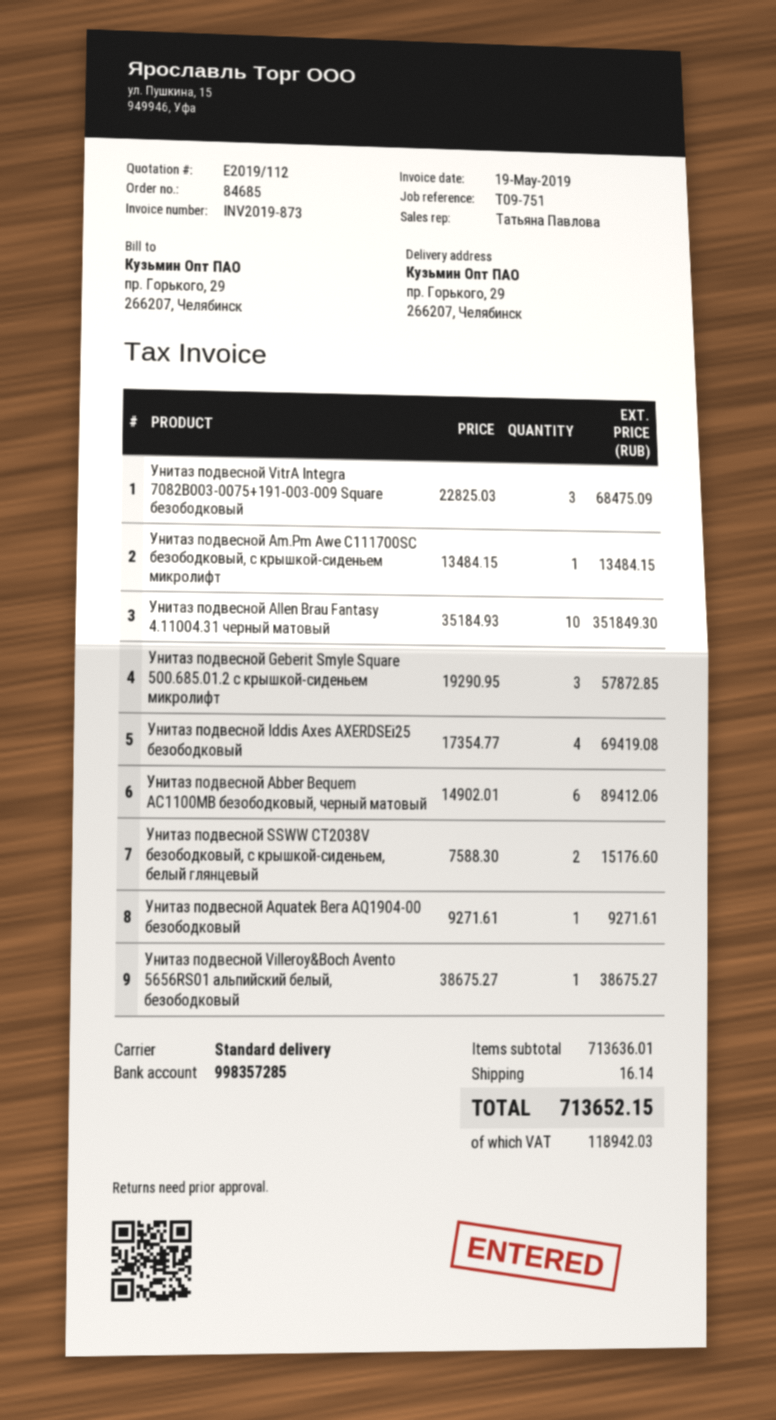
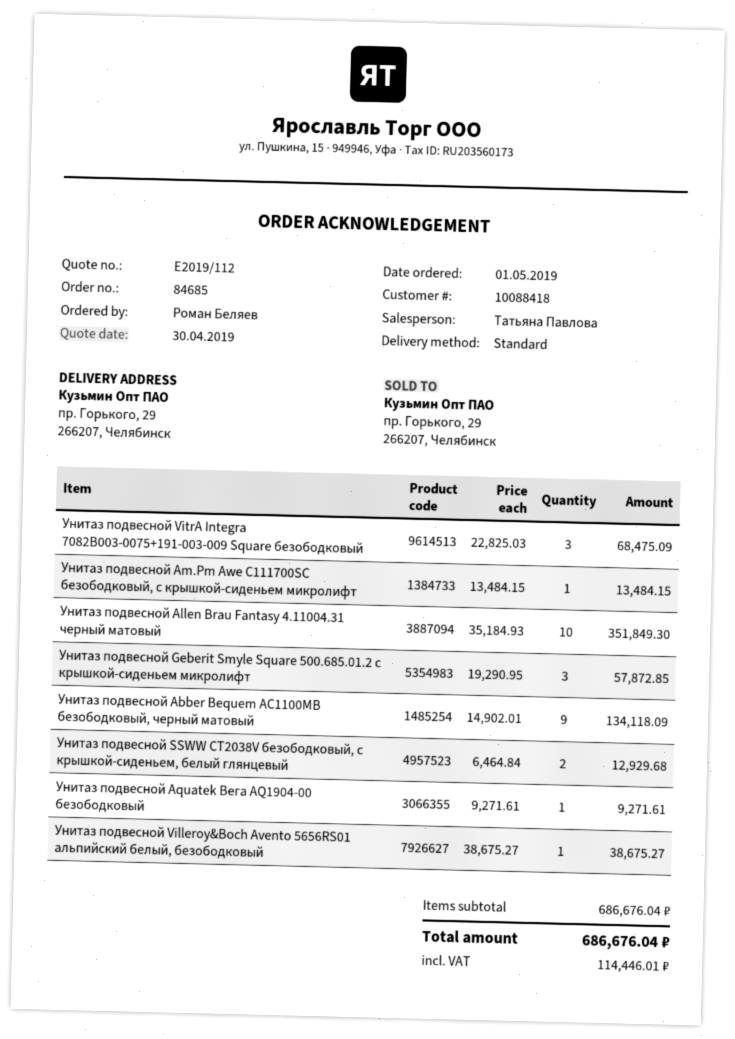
Унитаз подвесной Iddis Axes AXERDSEi25 безободковый: 4 x 17354.77 = 69419.08 -> none
Унитаз подвесной Abber Bequem AC1100MB безободковый, черный матовый: 6 x 14902.01 = 89412.06 -> 9 x 14902.01 = 134118.09
Унитаз подвесной SSWW CT2038V безободковый, с крышкой-сиденьем, белый глянцевый: 2 x 7588.30 = 15176.60 -> 2 x 6464.84 = 12929.68
subtotal: 713636.01 -> 686676.04
shipping: 16.14 -> none
tax: 118942.03 -> 114446.01
total: 713652.15 -> 686676.04

